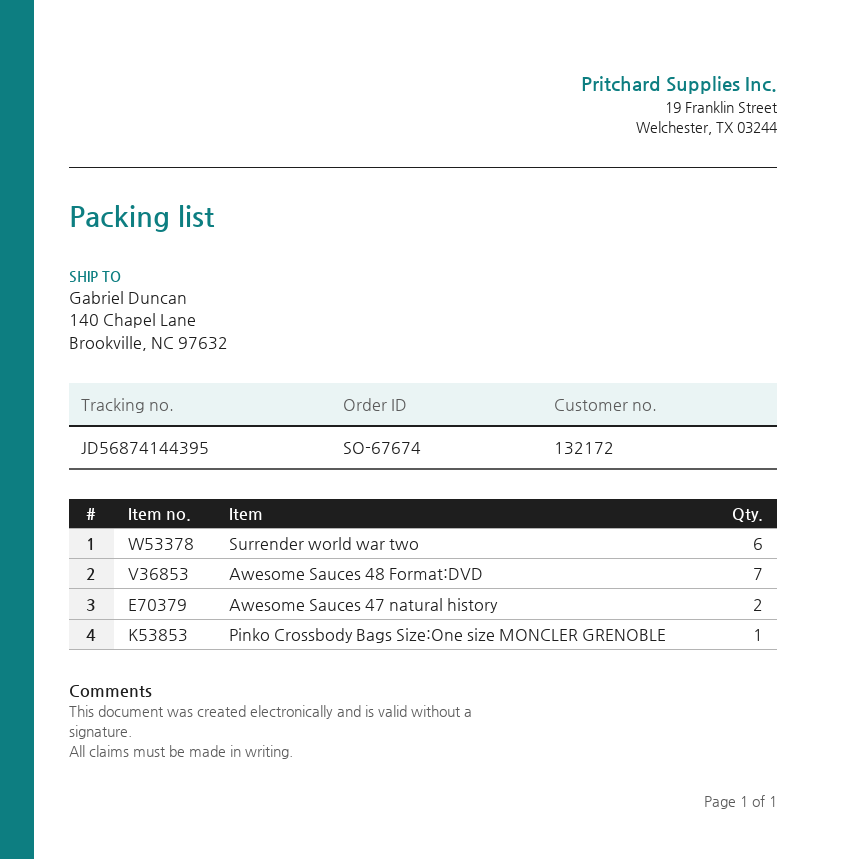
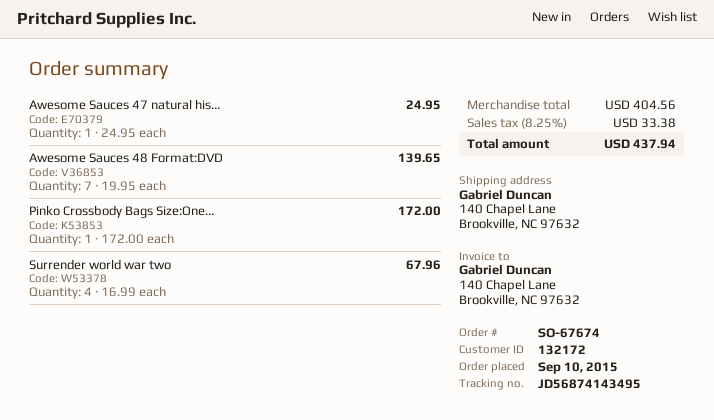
tracking number: JD56874144395 -> JD56874143495
Surrender world war two: 6 -> 4
Awesome Sauces 47 natural history: 2 -> 1

